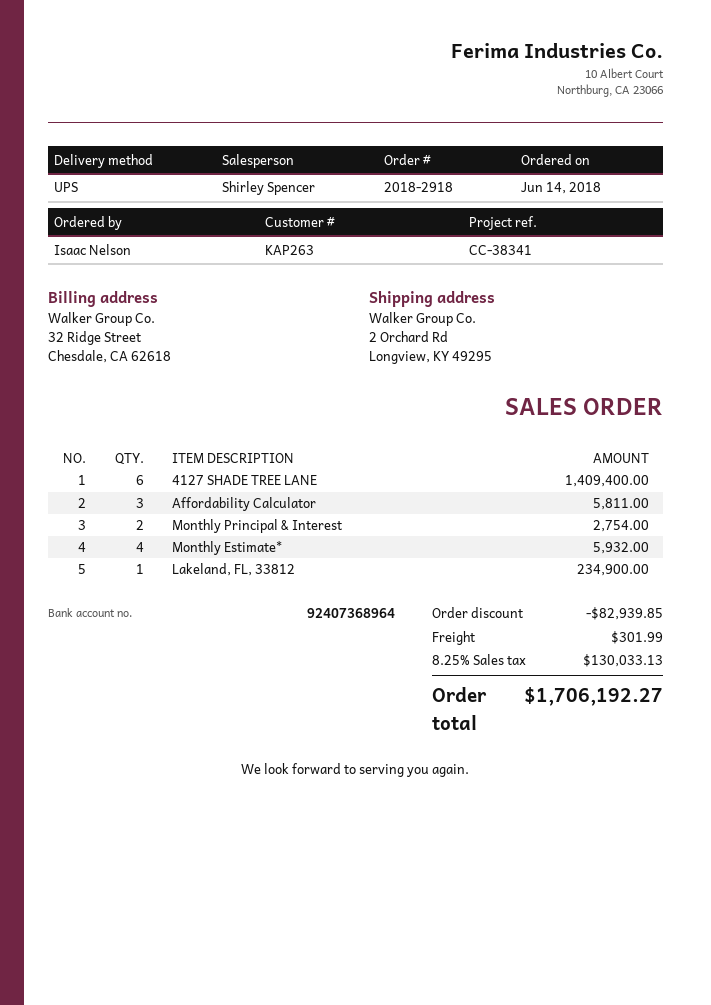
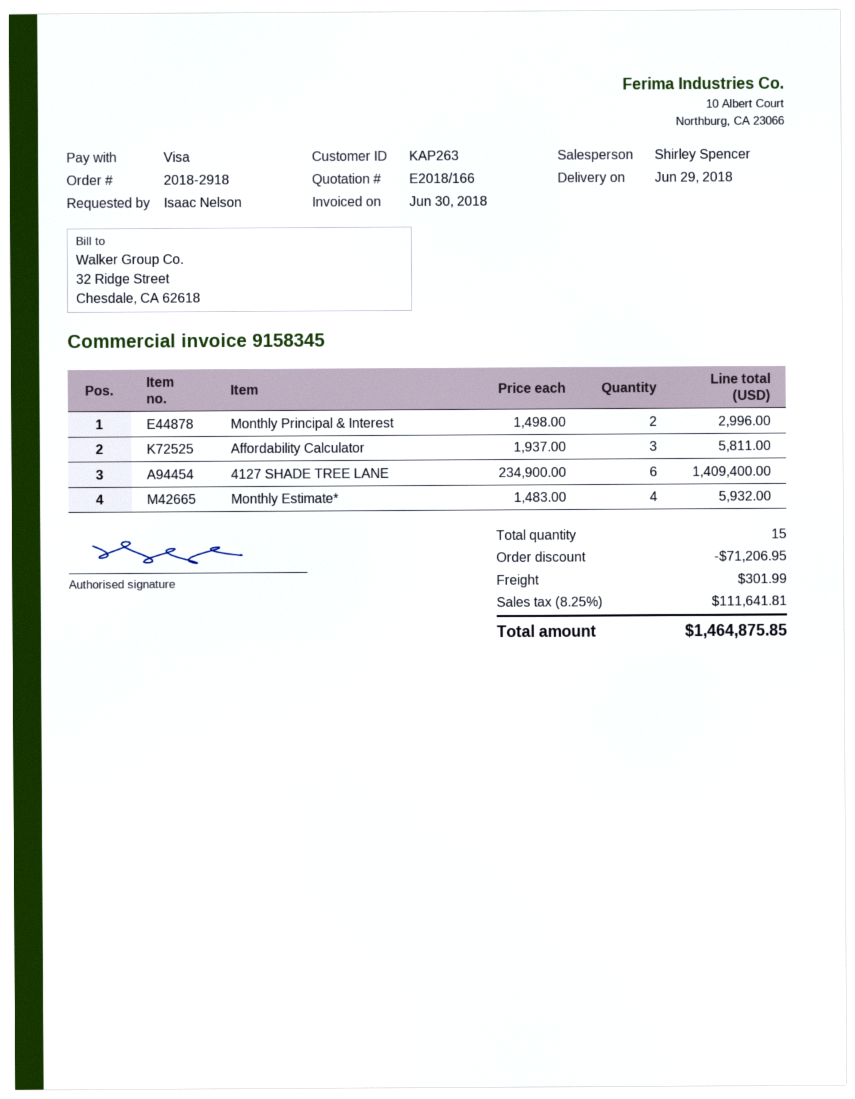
Monthly Principal & Interest: 2 for 2754.00 -> 2 for 2996.00
Lakeland, FL, 33812: 1 for 234900.00 -> none
discount: 82939.85 -> 71206.95
tax: 8.25% = 130033.13 -> 8.25% = 111641.81
total: 1706192.27 -> 1464875.85

